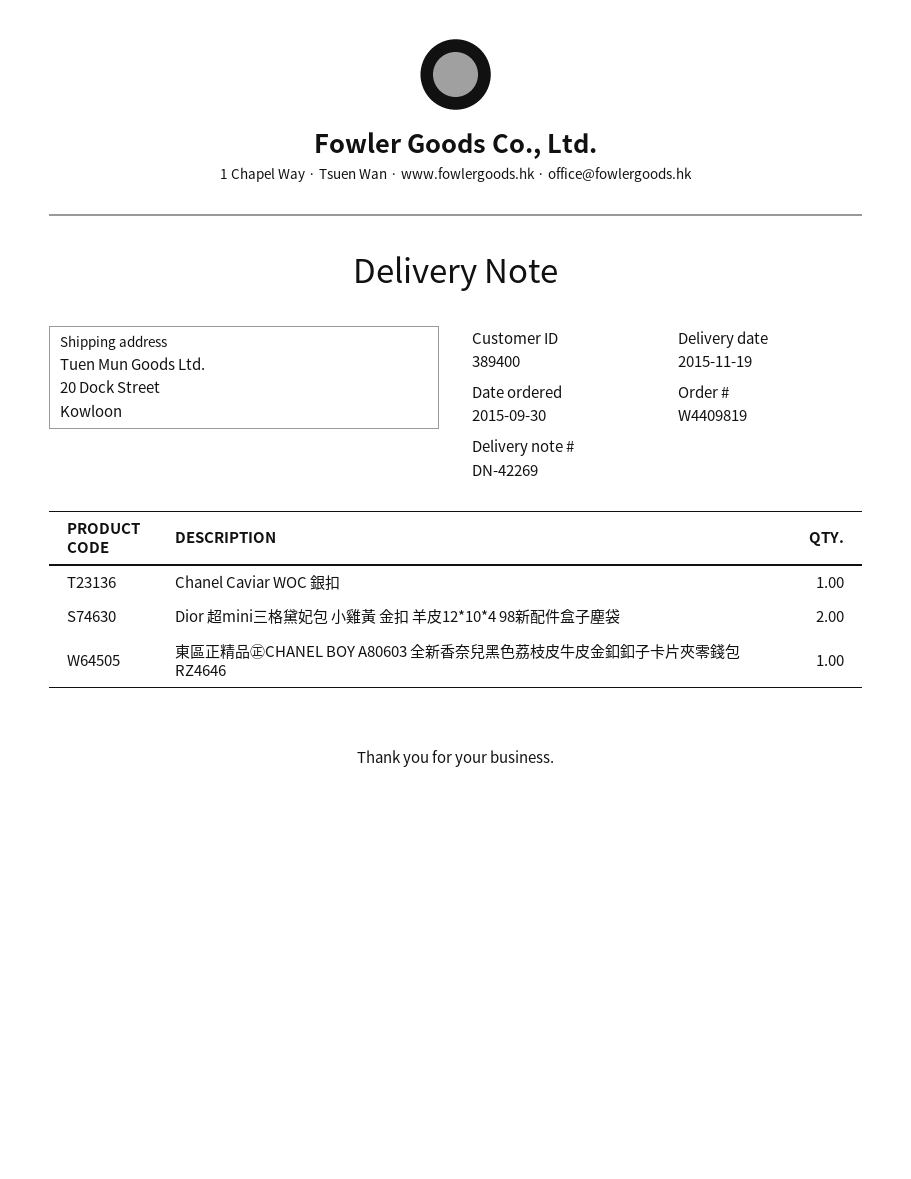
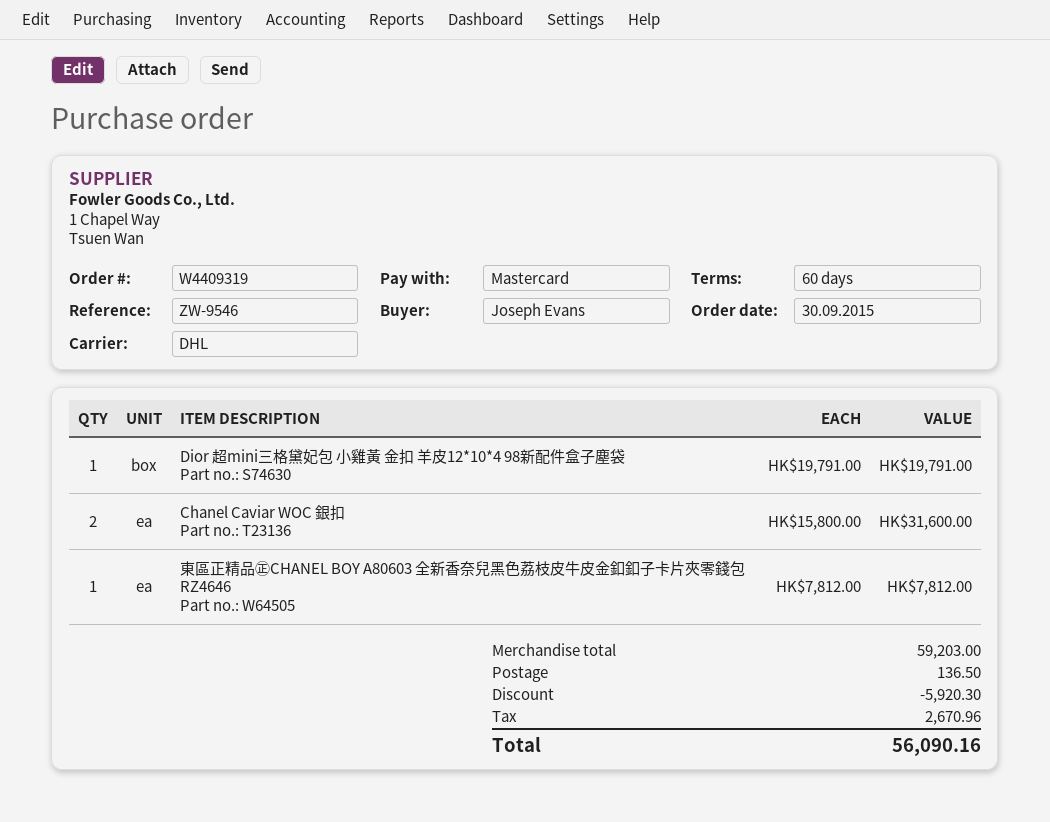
order number: W4409819 -> W4409319
Chanel Caviar WOC 銀扣: 1 -> 2
Dior 超mini三格黛妃包 小雞黃 金扣 羊皮12*10*4 98新配件盒子塵袋: 2 -> 1

